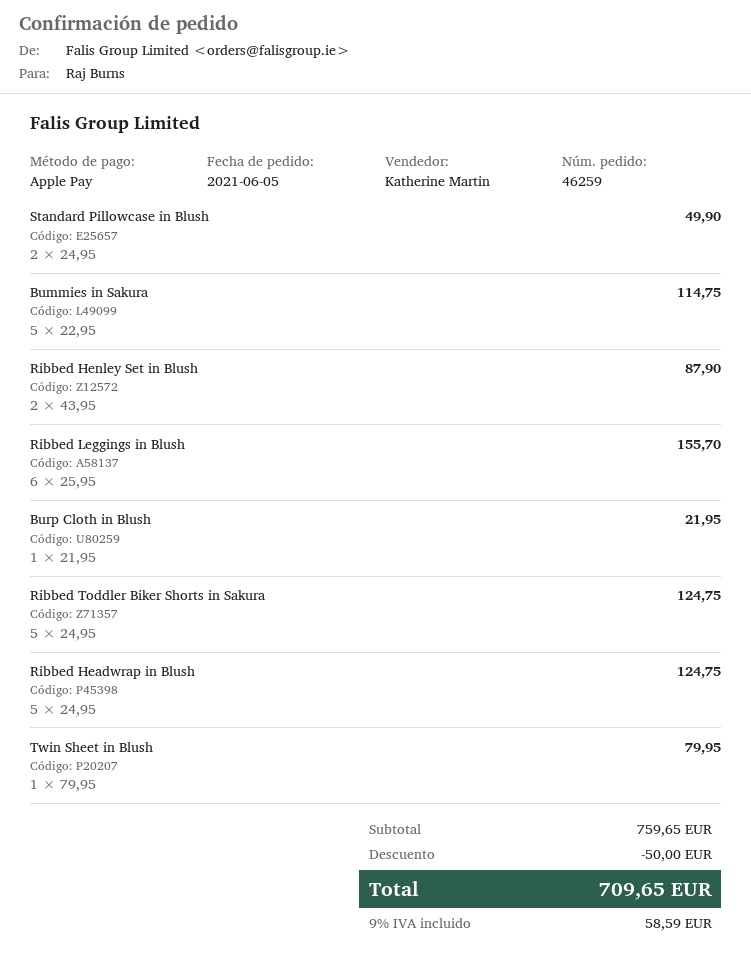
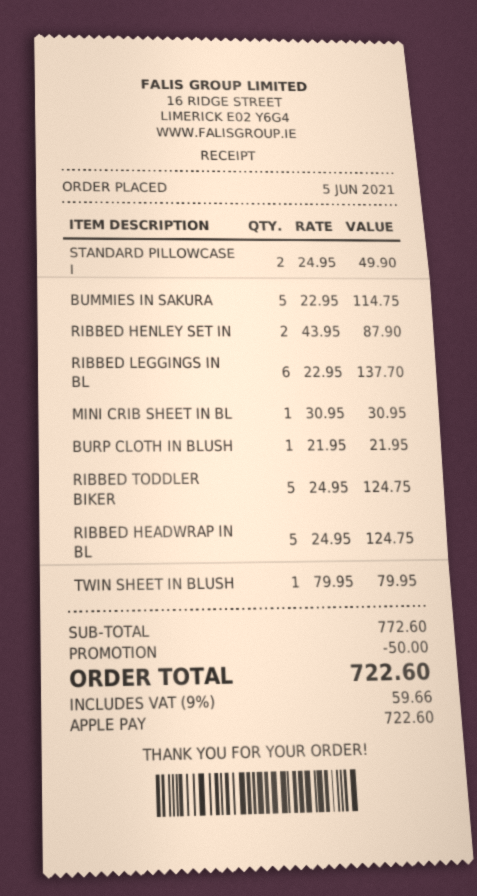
Ribbed Leggings in Blush: 6 x 25.95 = 155.70 -> 6 x 22.95 = 137.70
MINI CRIB SHEET IN BL: none -> 1 x 30.95 = 30.95
subtotal: 759.65 -> 772.60
tax: 9% = 58.59 -> 9% = 59.66
total: 709.65 -> 722.60

